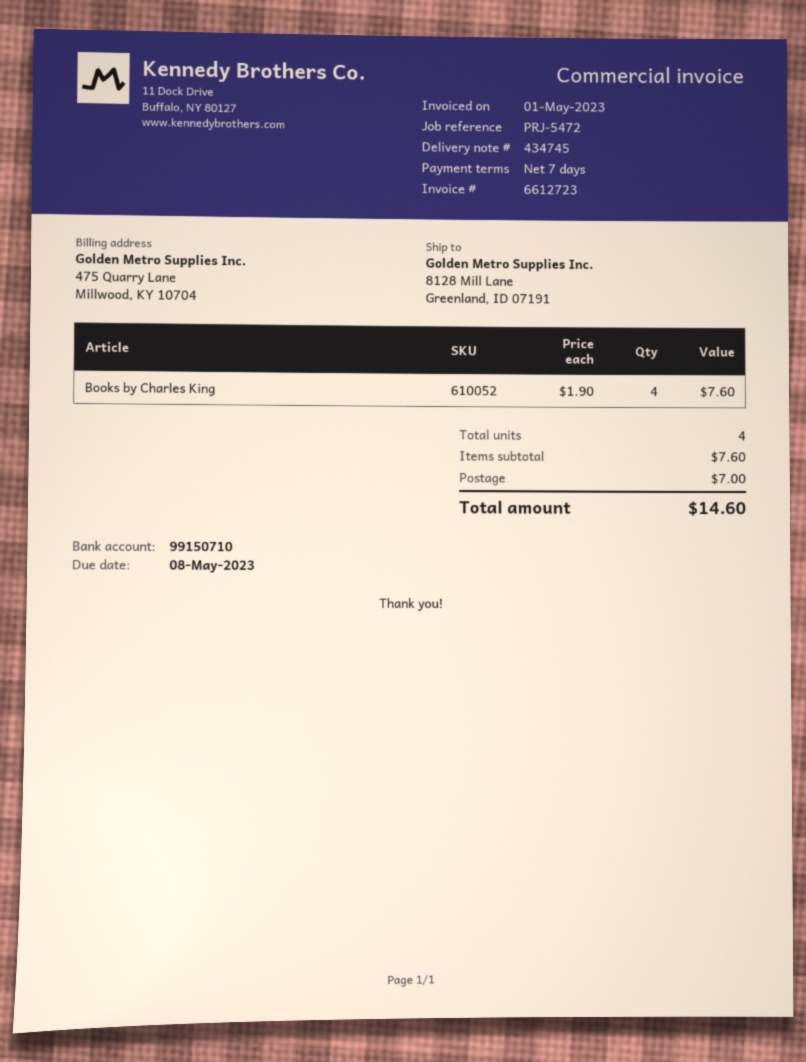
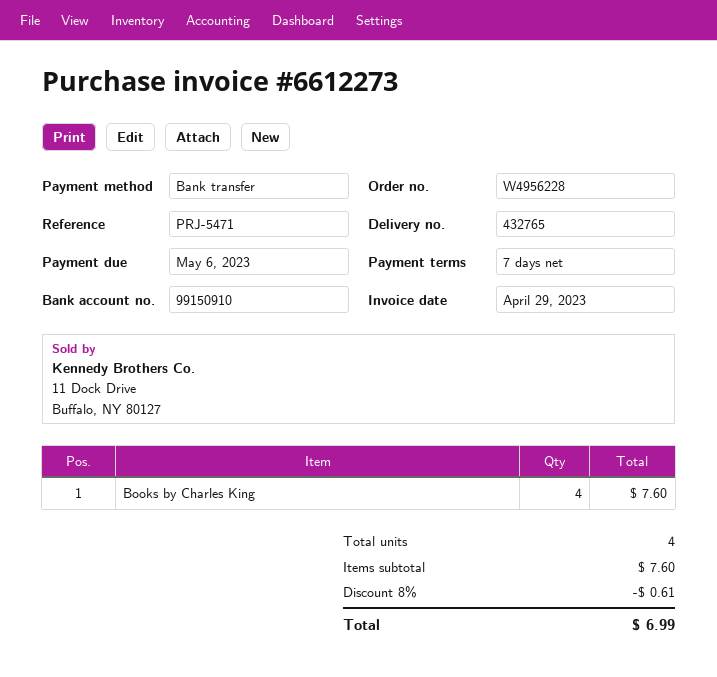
delivery note number: 434745 -> 432765
invoice number: 6612723 -> 6612273
invoice date: 2023-05-01 -> 2023-04-29
due date: 2023-05-08 -> 2023-05-06
reference: PRJ-5472 -> PRJ-5471
bank account: 99150710 -> 99150910
discount: none -> 8% = 0.61
shipping: 7.00 -> none
total: 14.60 -> 6.99

